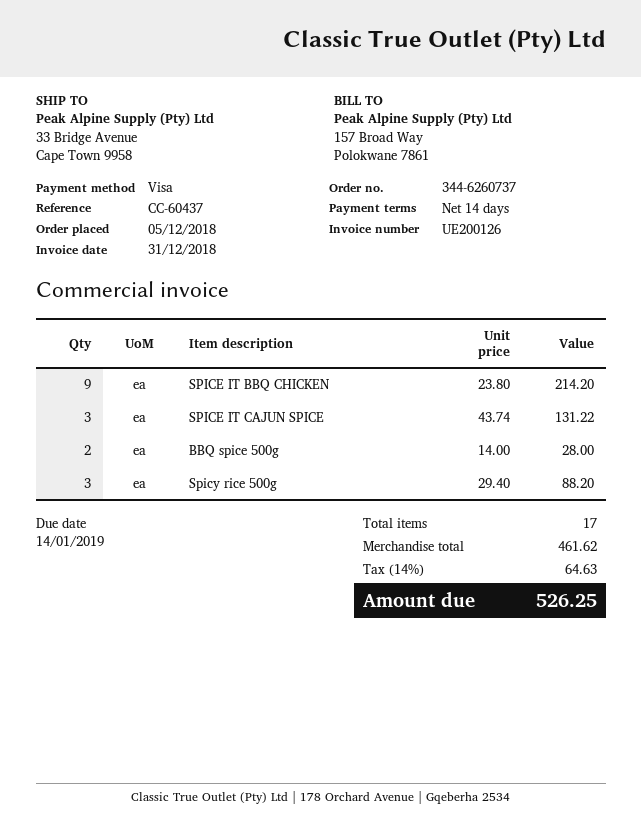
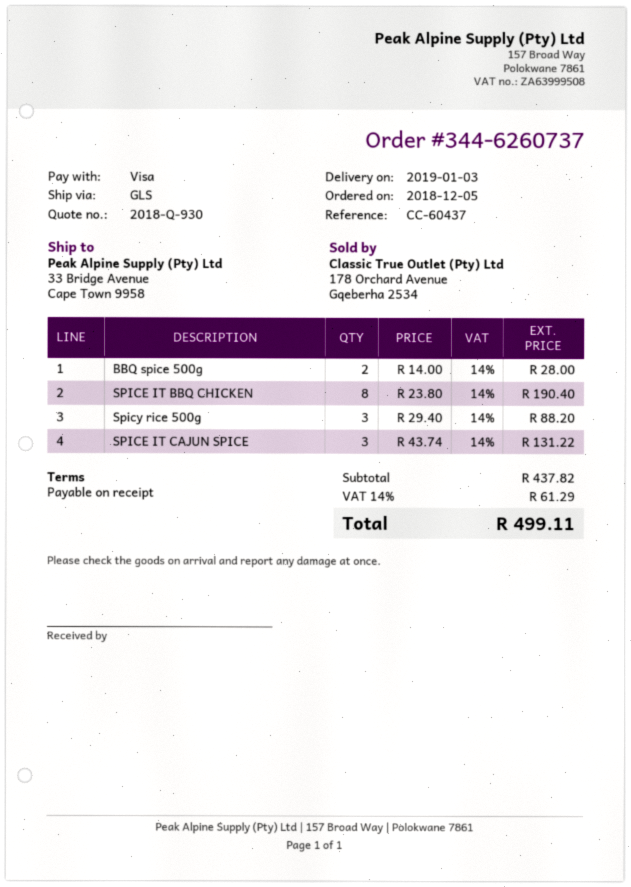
payment terms: 14 days -> on receipt
SPICE IT BBQ CHICKEN: 9 x 23.80 = 214.20 -> 8 x 23.80 = 190.40
subtotal: 461.62 -> 437.82
tax: 14% = 64.63 -> 14% = 61.29
total: 526.25 -> 499.11

